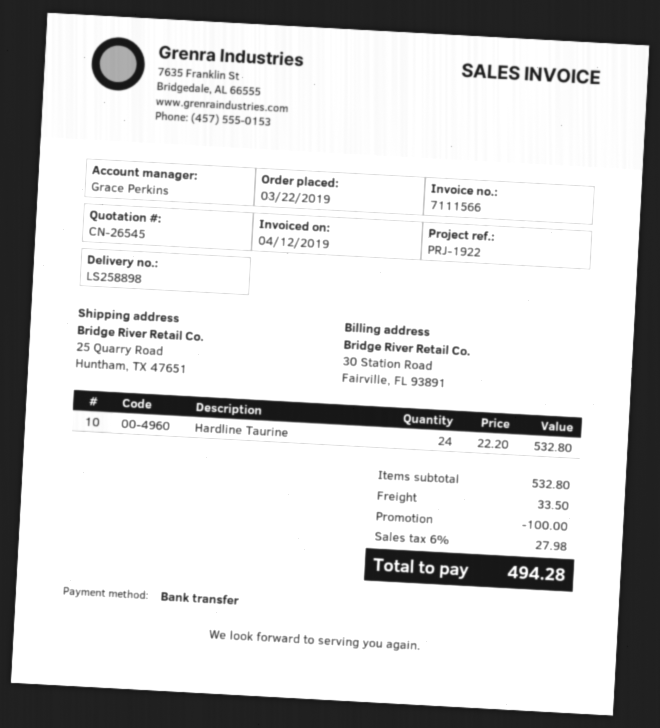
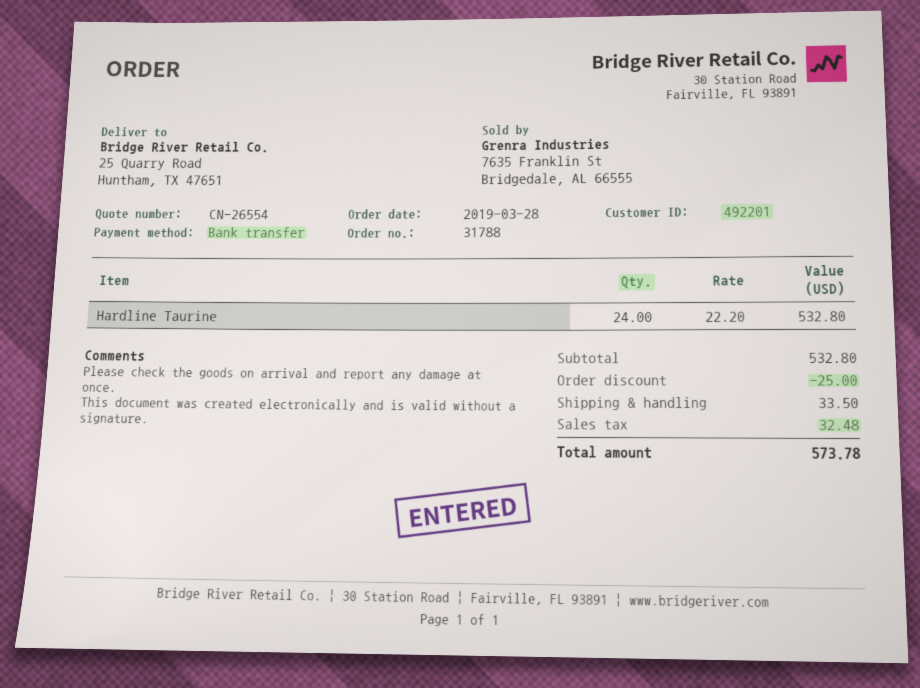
quote number: CN-26545 -> CN-26554
order date: 2019-03-22 -> 2019-03-28
discount: 100.00 -> 25.00
tax: 27.98 -> 32.48
total: 494.28 -> 573.78

